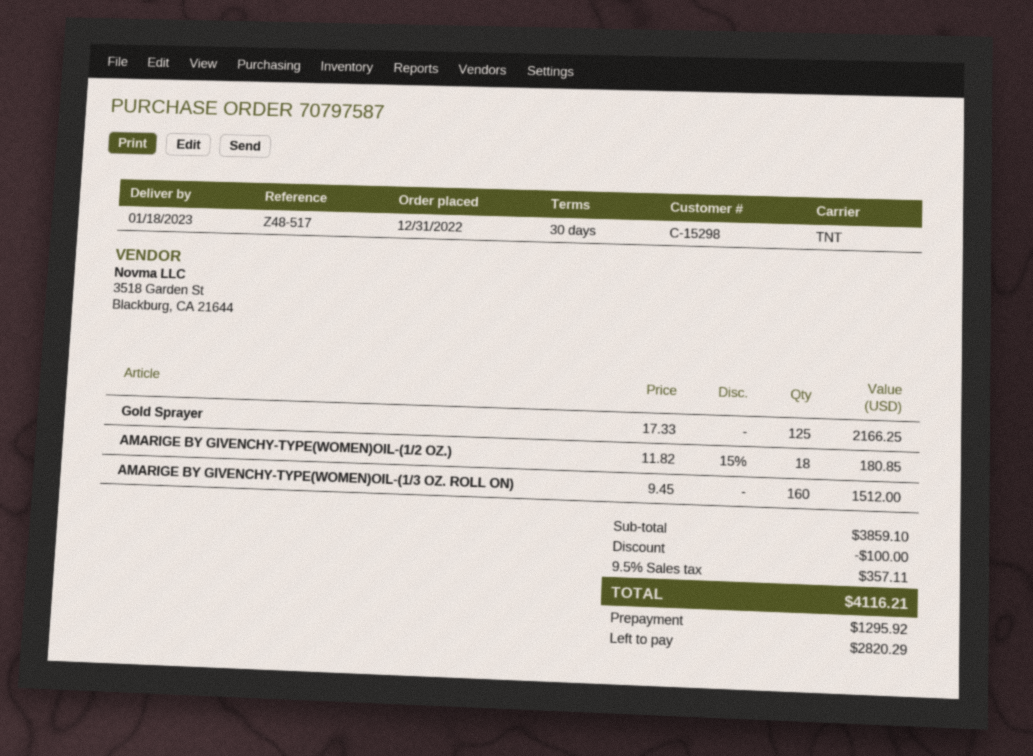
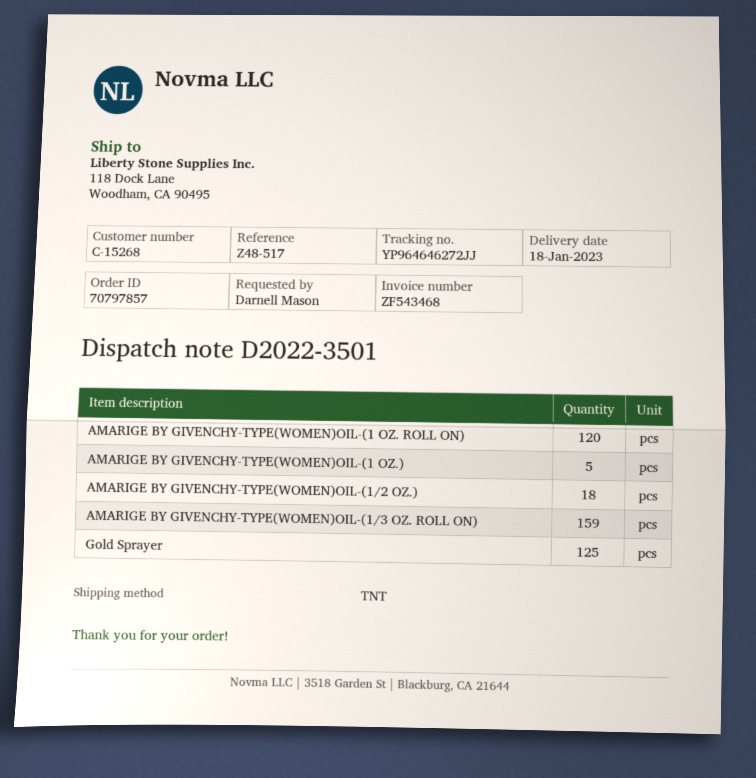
order number: 70797587 -> 70797857
customer number: C-15298 -> C-15268
AMARIGE BY GIVENCHY-TYPE(WOMEN)OIL-(1/3 OZ. ROLL ON): 160 -> 159
AMARIGE BY GIVENCHY-TYPE(WOMEN)OIL-(1 OZ. ROLL ON): none -> 120
AMARIGE BY GIVENCHY-TYPE(WOMEN)OIL-(1 OZ.): none -> 5

